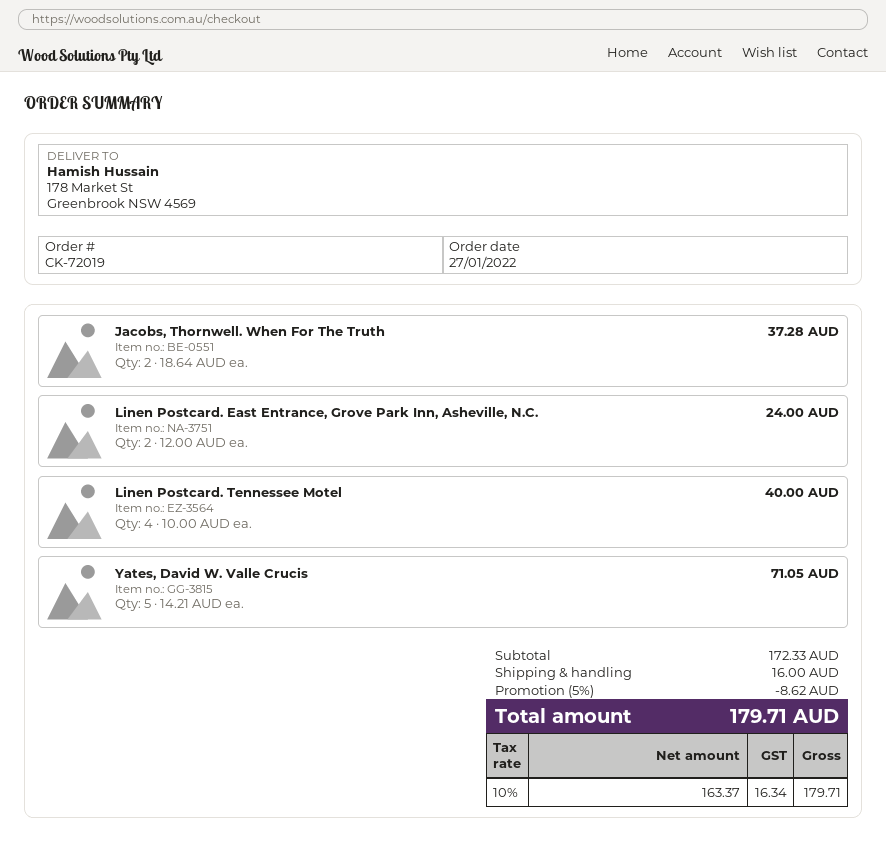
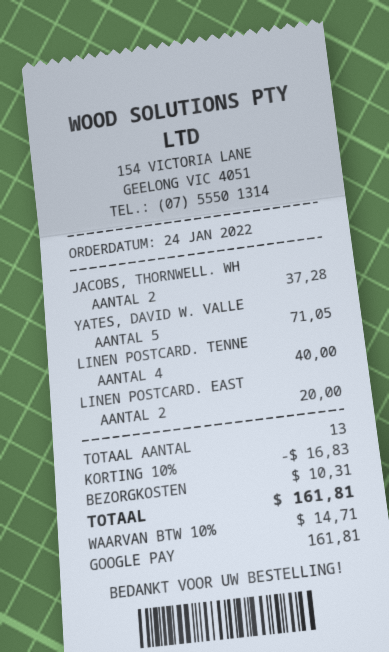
order date: 2022-01-27 -> 2022-01-24
Linen Postcard. East Entrance, Grove Park Inn, Asheville, N.C.: 2 for 24.00 -> 2 for 20.00
discount: 5% = 8.62 -> 10% = 16.83
shipping: 16.00 -> 10.31
tax: 10% = 16.34 -> 10% = 14.71
total: 179.71 -> 161.81

